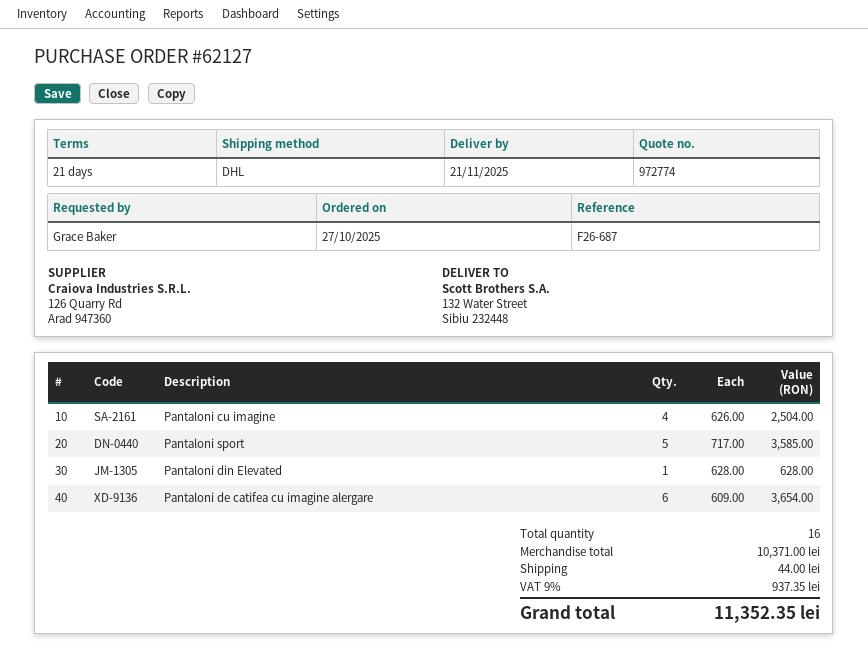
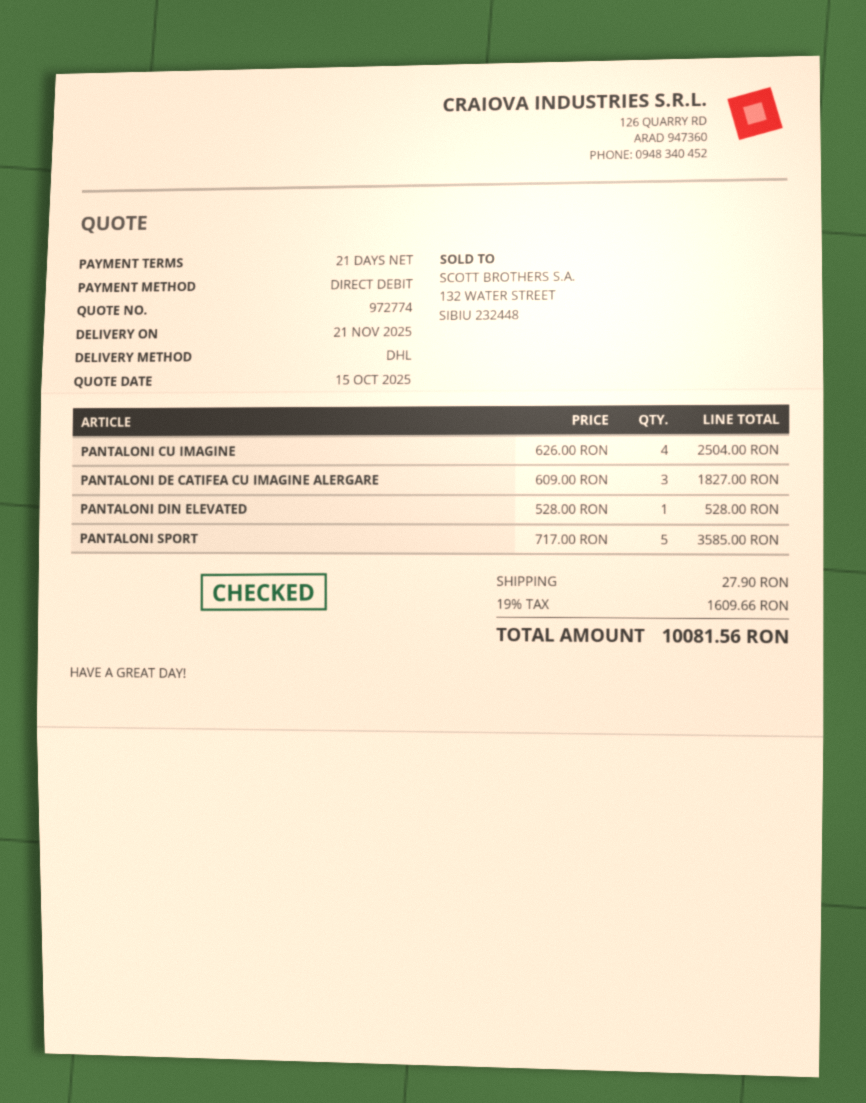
Pantaloni din Elevated: 1 x 628.00 = 628.00 -> 1 x 528.00 = 528.00
Pantaloni de catifea cu imagine alergare: 6 x 609.00 = 3654.00 -> 3 x 609.00 = 1827.00
shipping: 44.00 -> 27.90
tax: 9% = 937.35 -> 19% = 1609.66
total: 11352.35 -> 10081.56

